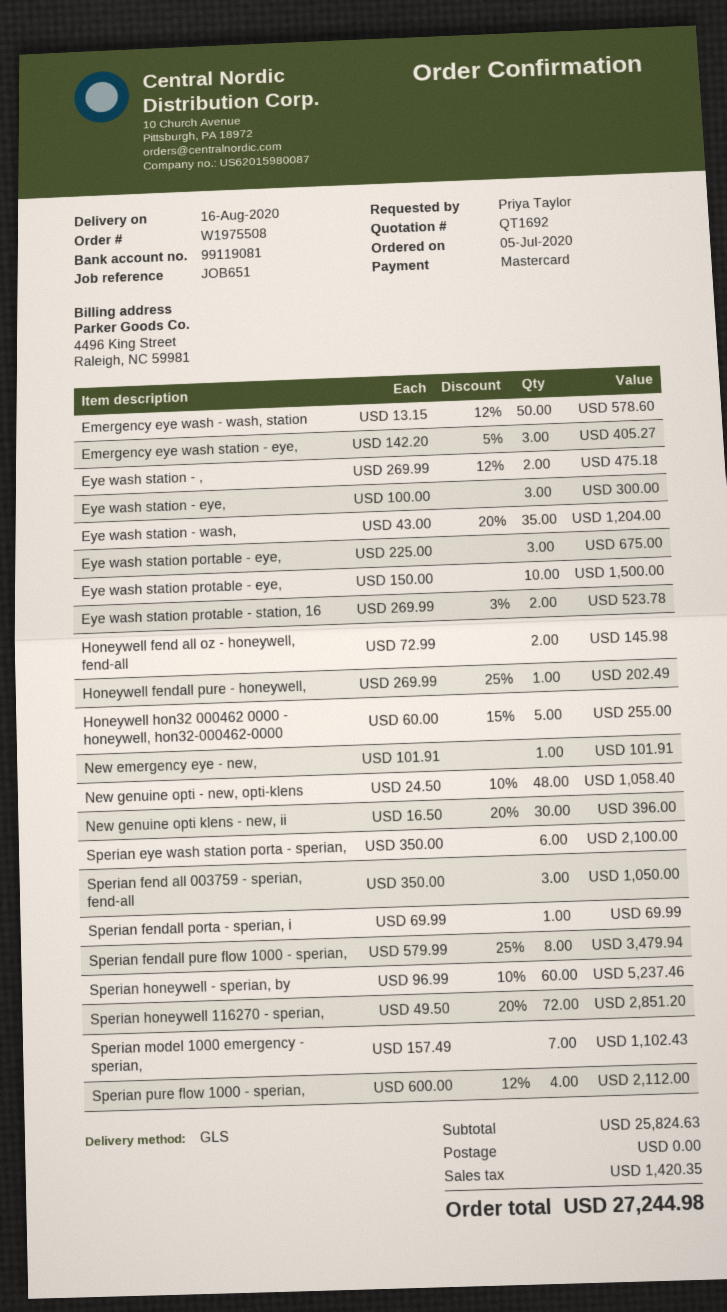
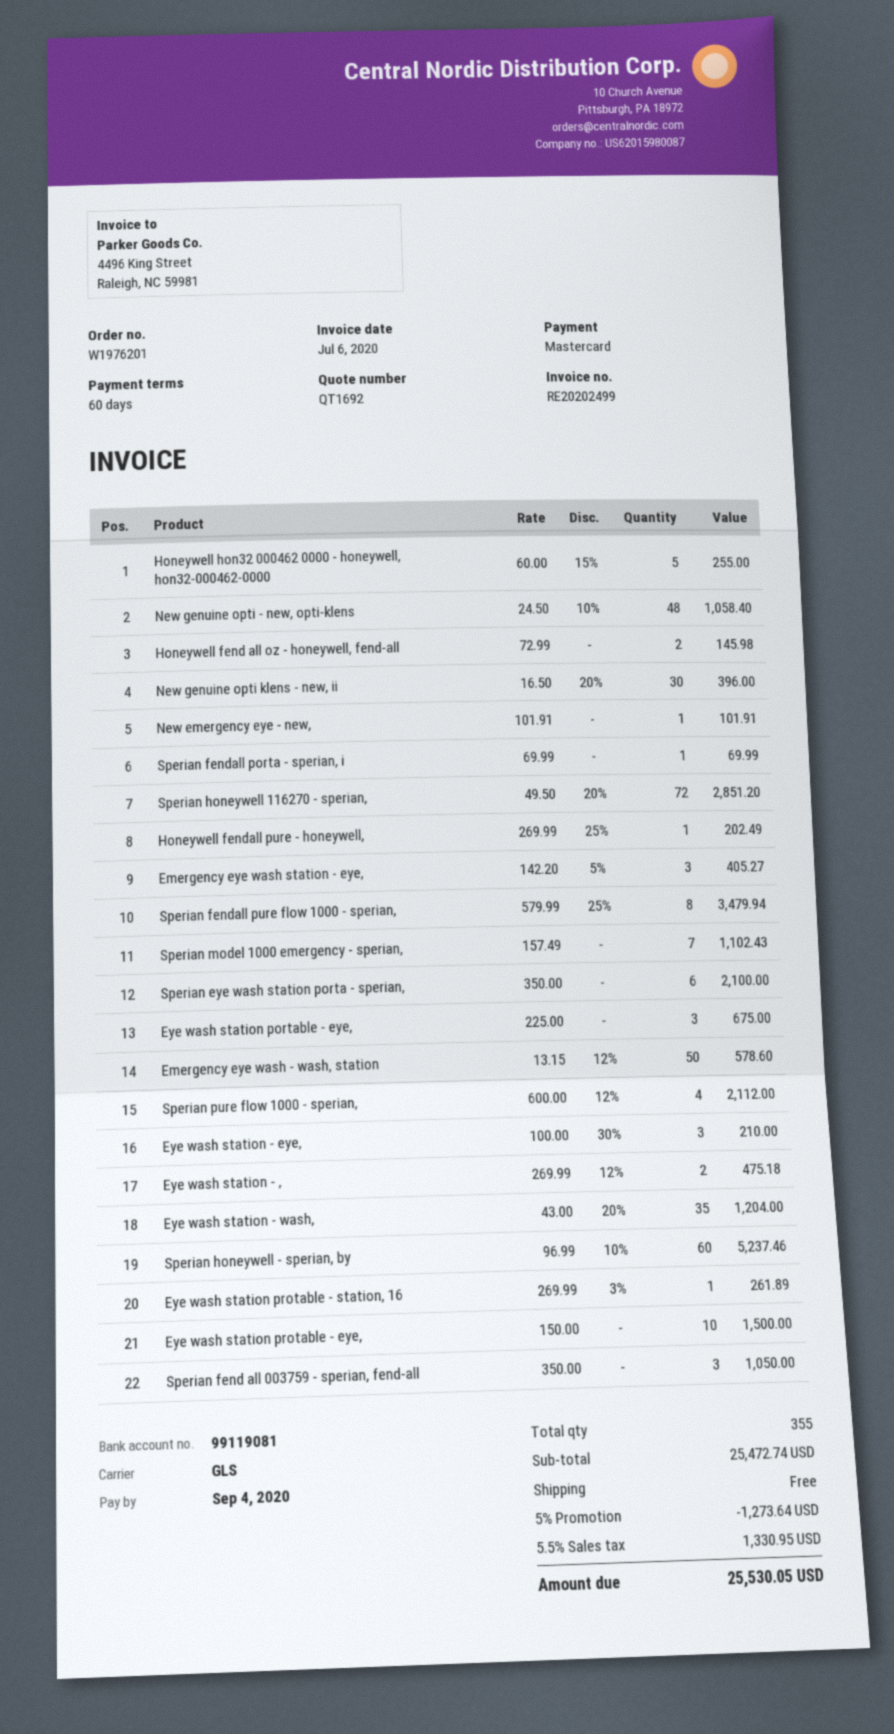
order number: W1975508 -> W1976201
Eye wash station - eye,: 3 x 100.00 = 300.00 -> 3 x 100.00 - 30% = 210.00
Eye wash station protable - station, 16: 2 x 269.99 - 3% = 523.78 -> 1 x 269.99 - 3% = 261.89
subtotal: 25824.63 -> 25472.74
discount: none -> 5% = 1273.64
tax: 1420.35 -> 1330.95
total: 27244.98 -> 25530.05

